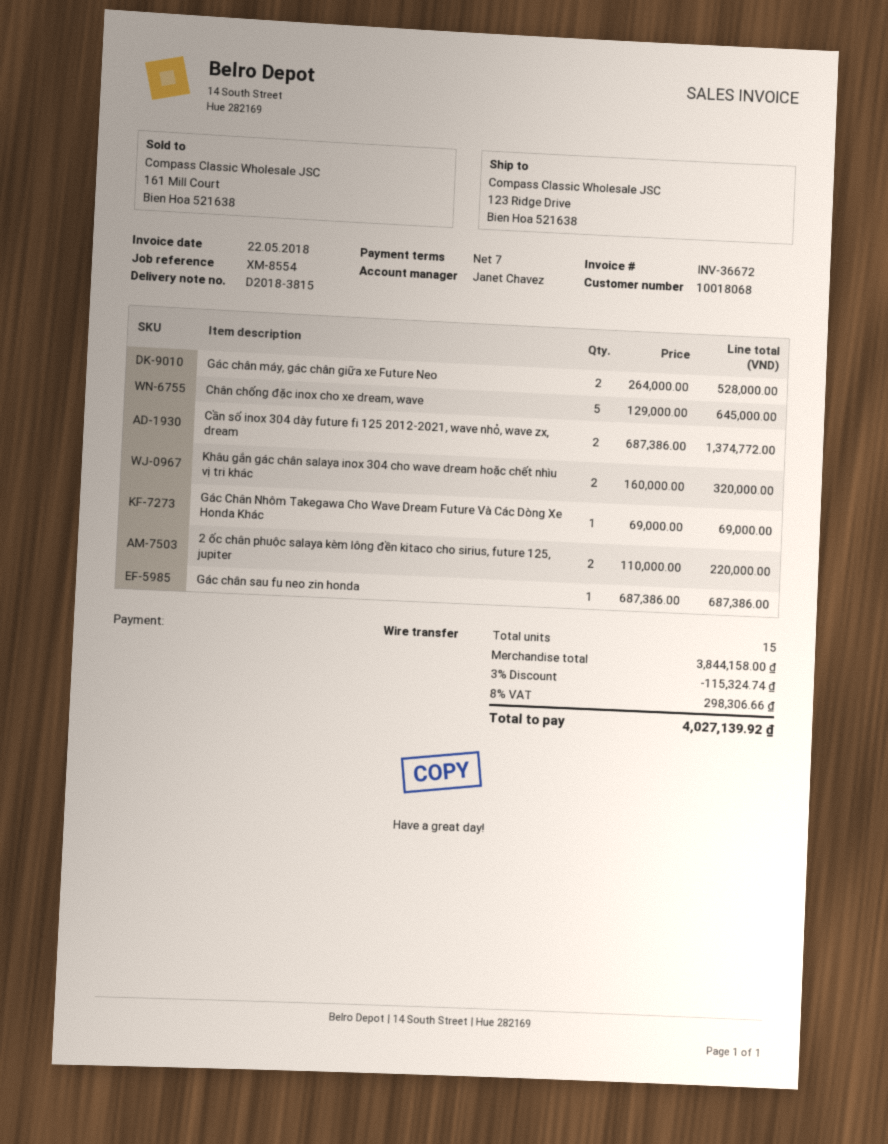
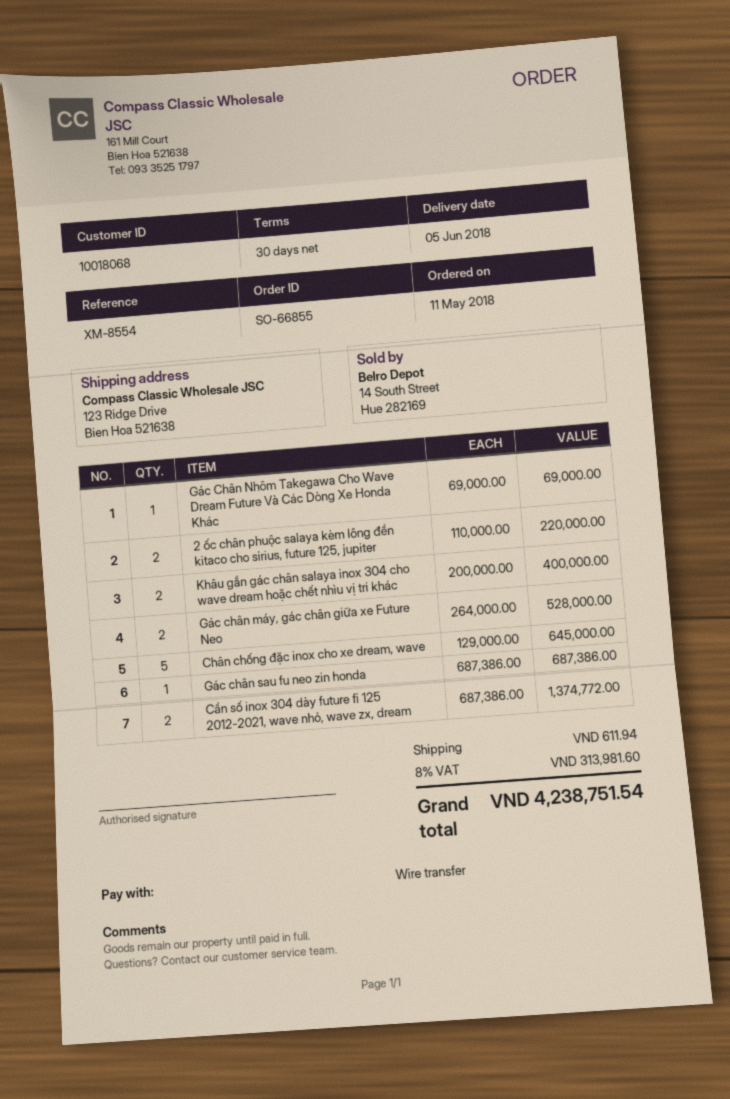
payment terms: 7 days -> 30 days
Khâu gắn gác chân salaya inox 304 cho wave dream hoặc chết nhìu vị tri khác: 2 x 160000.00 = 320000.00 -> 2 x 200000.00 = 400000.00
discount: 3% = 115324.74 -> none
shipping: none -> 611.94
tax: 8% = 298306.66 -> 8% = 313981.60
total: 4027139.92 -> 4238751.54

